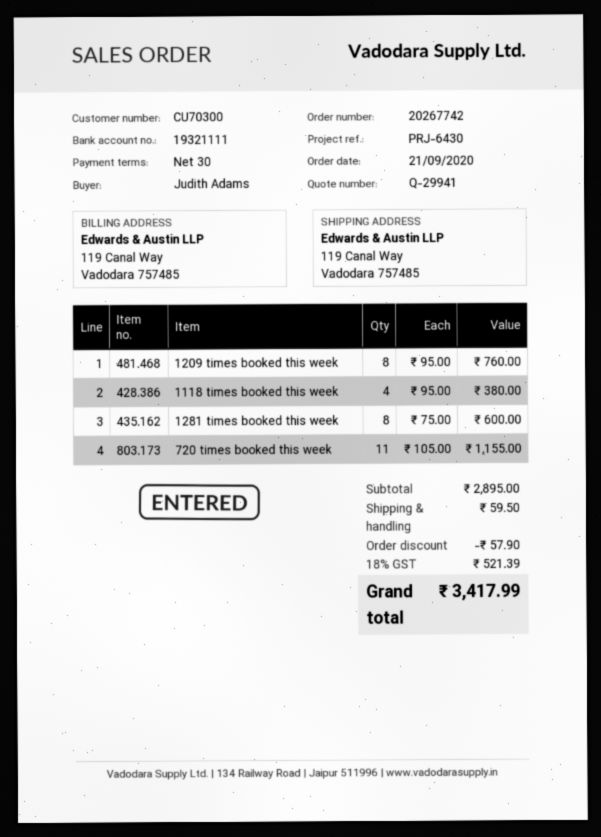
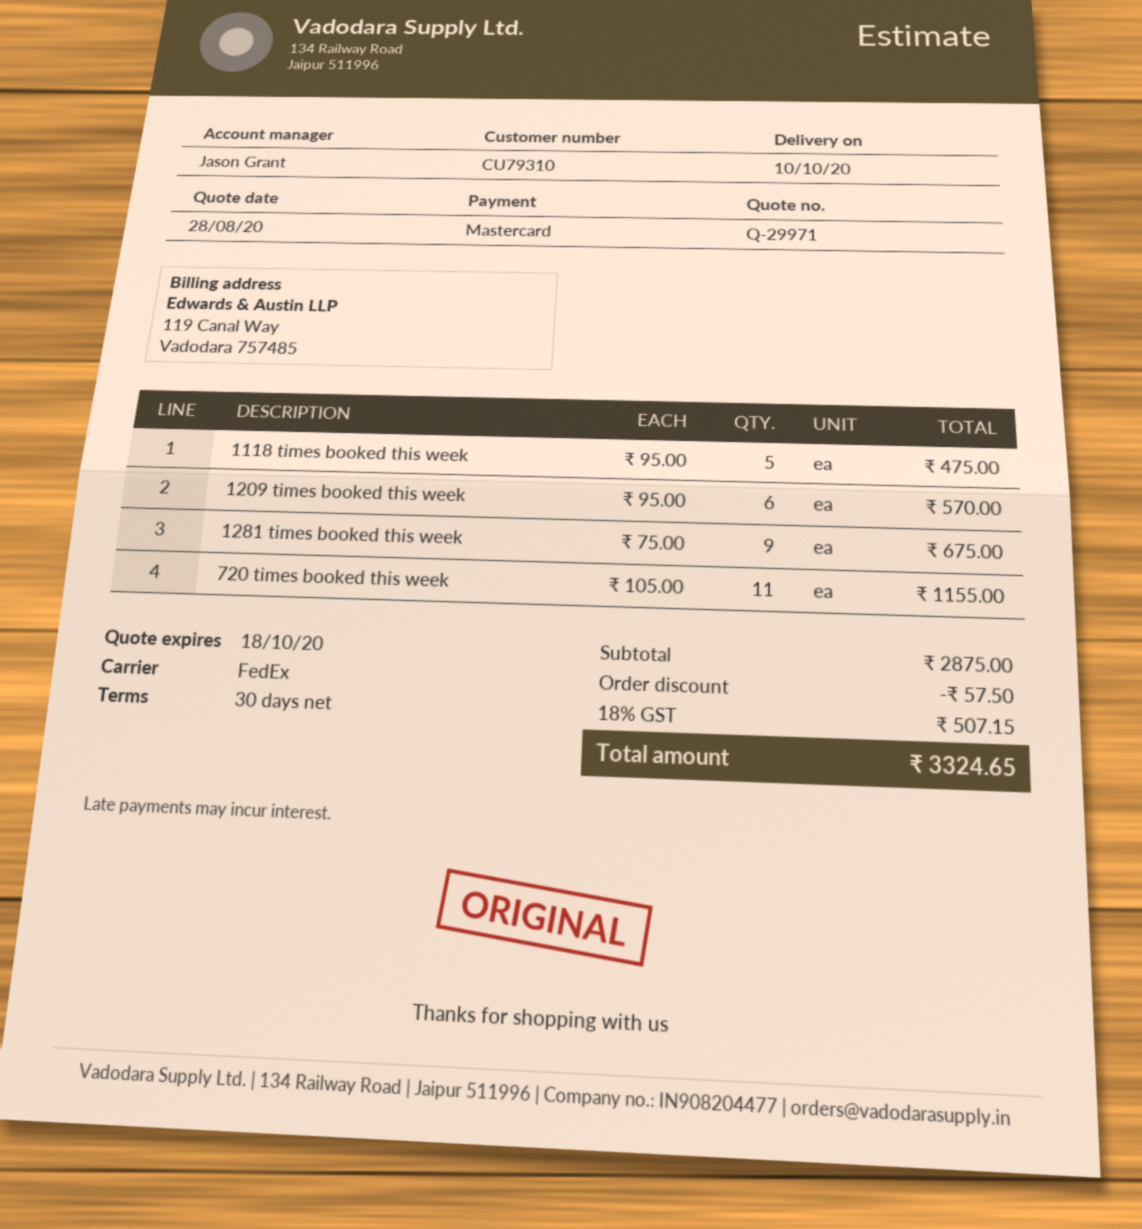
quote number: Q-29941 -> Q-29971
customer number: CU70300 -> CU79310
1209 times booked this week: 8 x 95.00 = 760.00 -> 6 x 95.00 = 570.00
1118 times booked this week: 4 x 95.00 = 380.00 -> 5 x 95.00 = 475.00
1281 times booked this week: 8 x 75.00 = 600.00 -> 9 x 75.00 = 675.00
subtotal: 2895.00 -> 2875.00
discount: 57.90 -> 57.50
shipping: 59.50 -> none
tax: 18% = 521.39 -> 18% = 507.15
total: 3417.99 -> 3324.65

